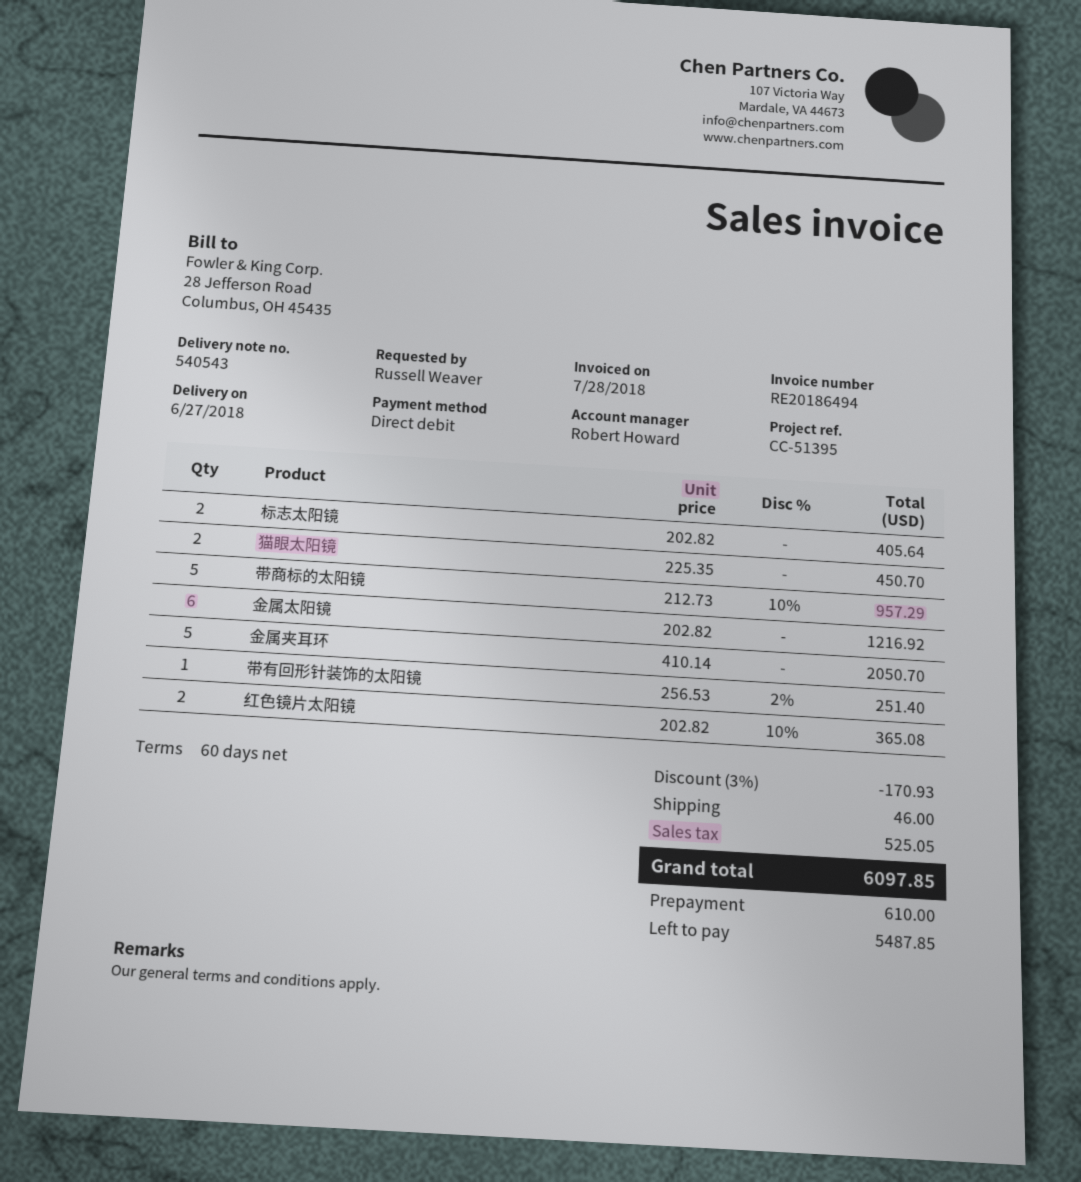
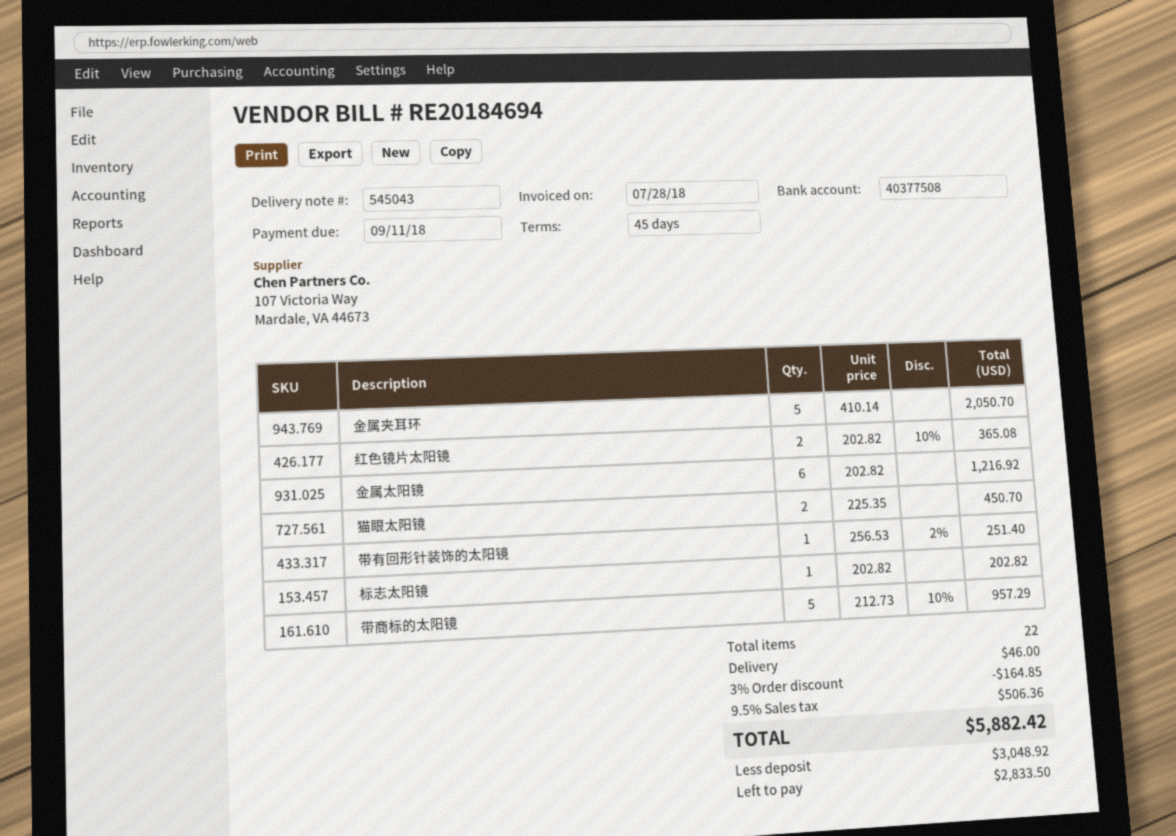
delivery note number: 540543 -> 545043
invoice number: RE20186494 -> RE20184694
payment terms: 60 days -> 45 days
标志太阳镜: 2 x 202.82 = 405.64 -> 1 x 202.82 = 202.82
discount: 3% = 170.93 -> 3% = 164.85
tax: 525.05 -> 506.36
total: 6097.85 -> 5882.42
deposit: 610.00 -> 3048.92
balance: 5487.85 -> 2833.50

